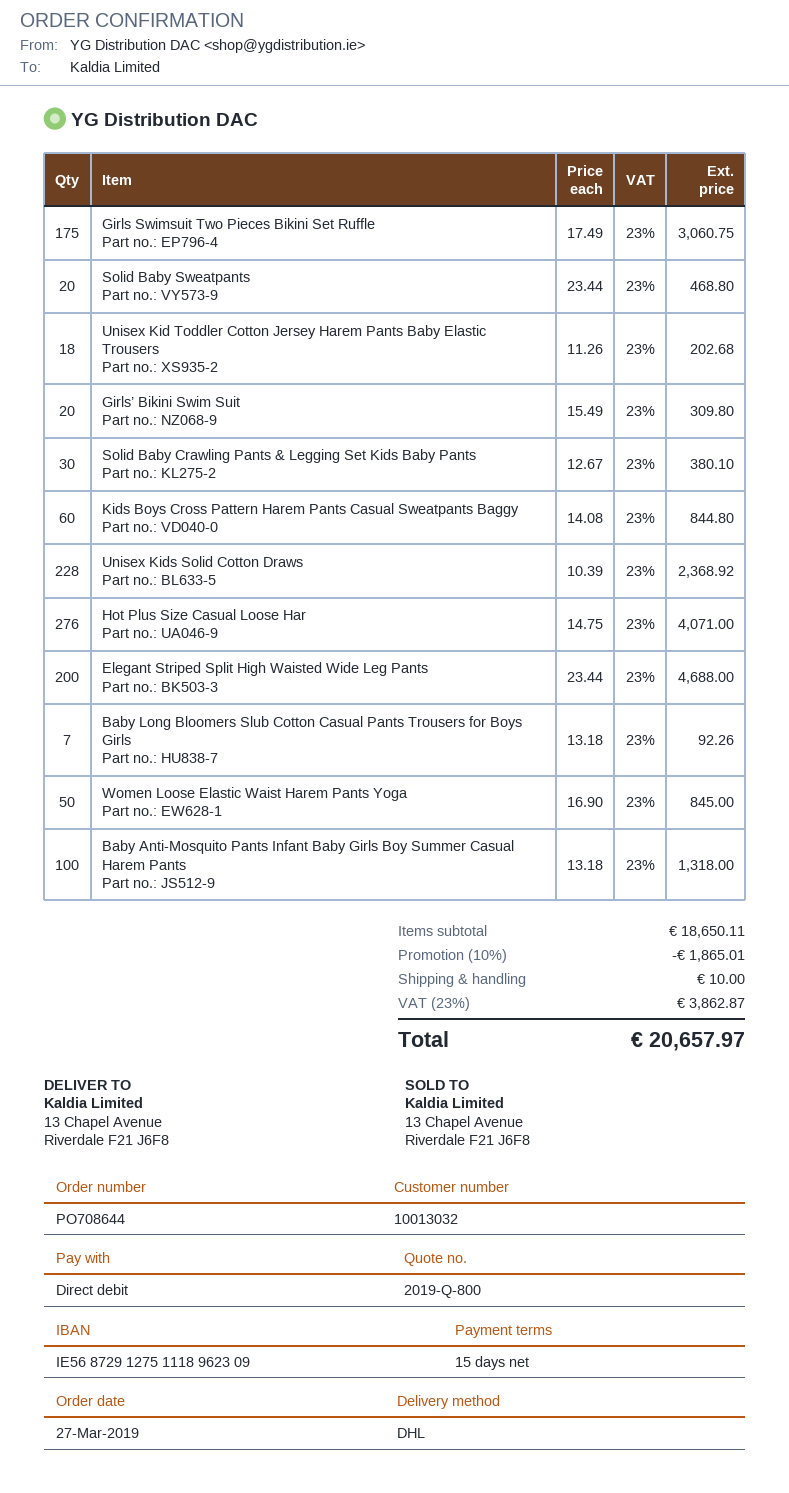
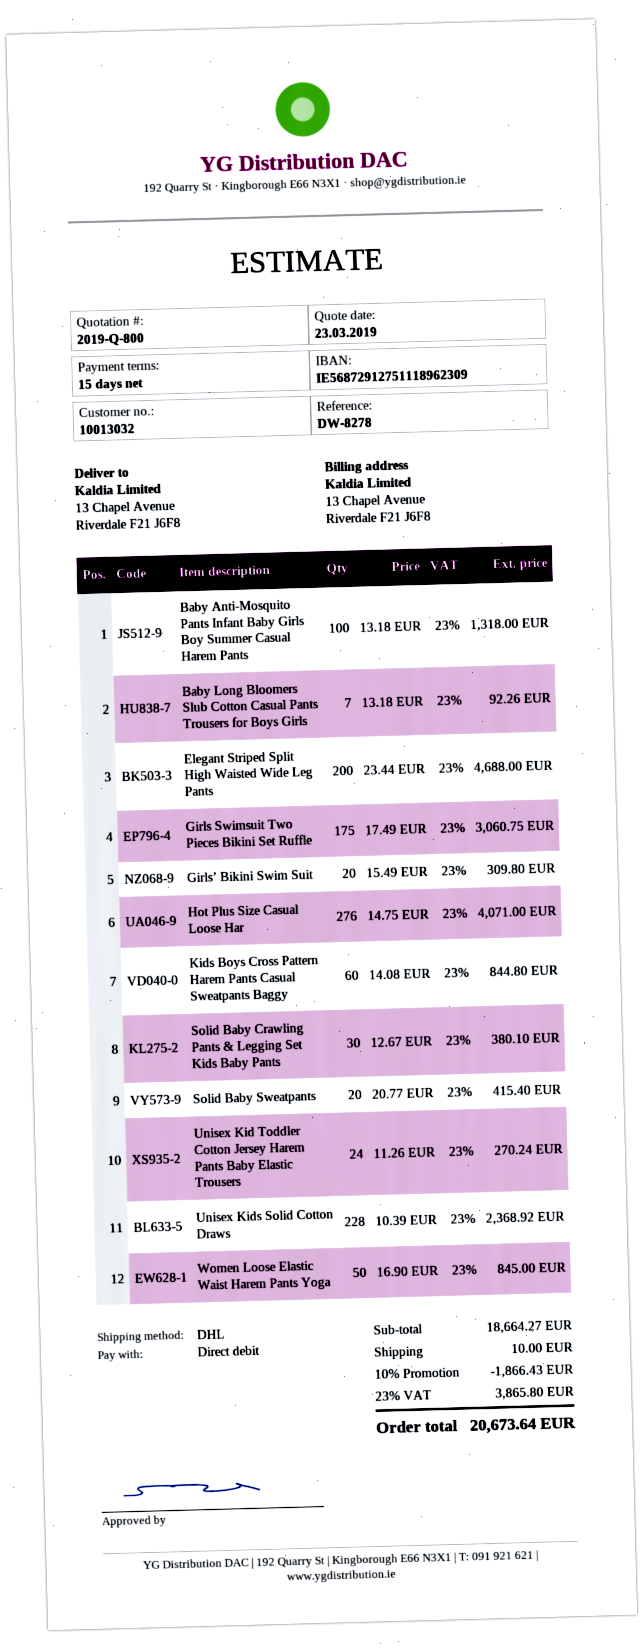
Solid Baby Sweatpants: 20 x 23.44 = 468.80 -> 20 x 20.77 = 415.40
Unisex Kid Toddler Cotton Jersey Harem Pants Baby Elastic Trousers: 18 x 11.26 = 202.68 -> 24 x 11.26 = 270.24
subtotal: 18650.11 -> 18664.27
discount: 10% = 1865.01 -> 10% = 1866.43
tax: 23% = 3862.87 -> 23% = 3865.80
total: 20657.97 -> 20673.64

